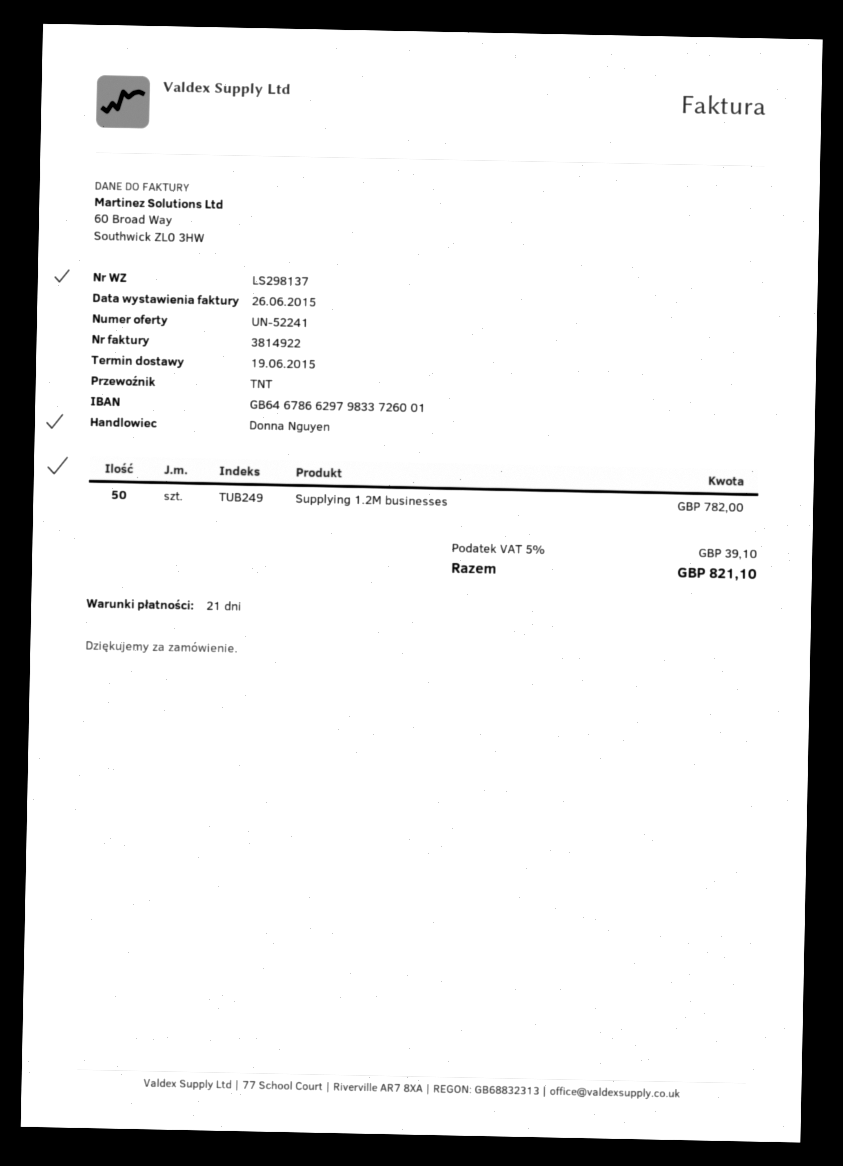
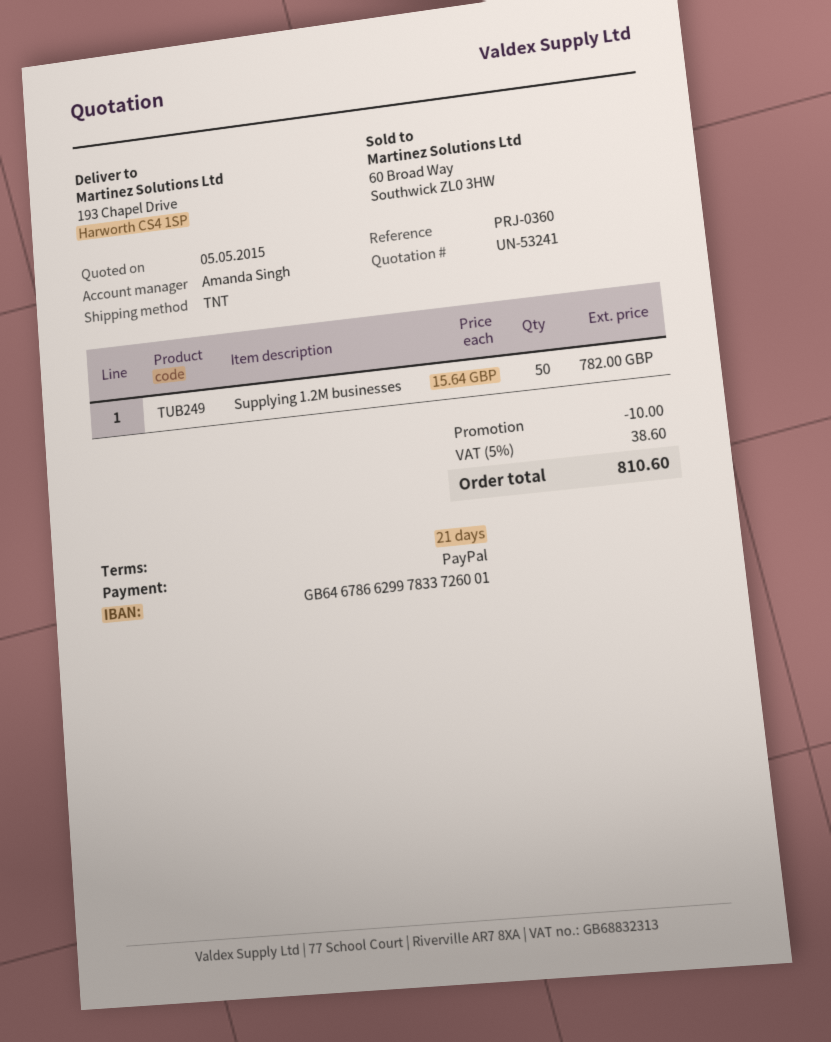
quote number: UN-52241 -> UN-53241
sales rep: Donna Nguyen -> Amanda Singh
bank account: GB64678662979833726001 -> GB64678662997833726001
discount: none -> 10.00
tax: 5% = 39.10 -> 5% = 38.60
total: 821.10 -> 810.60

